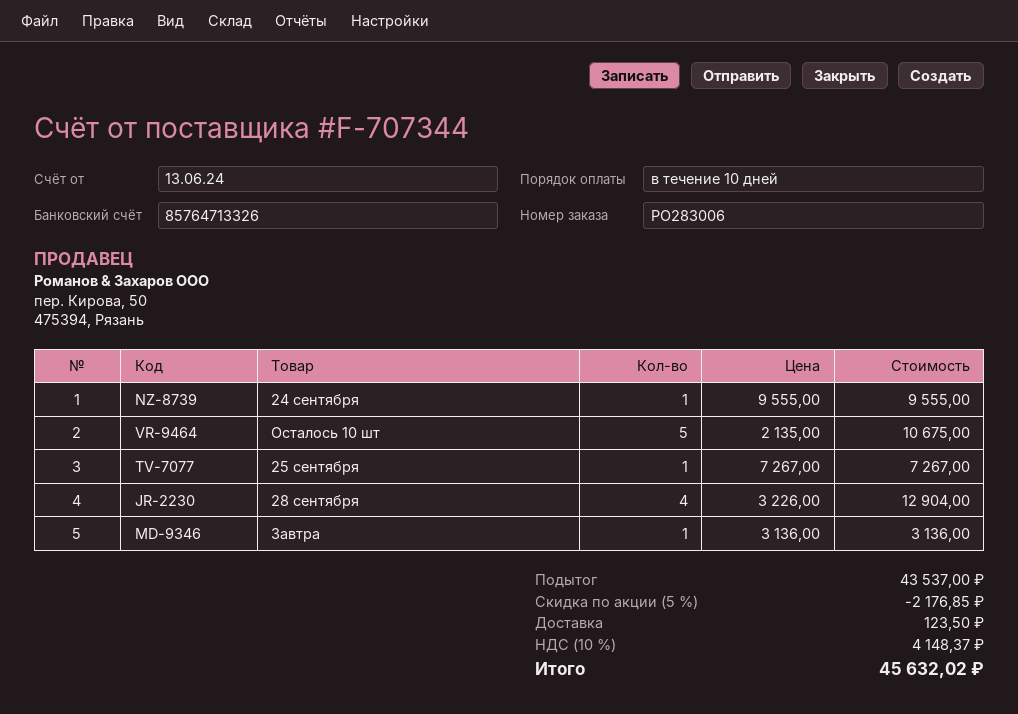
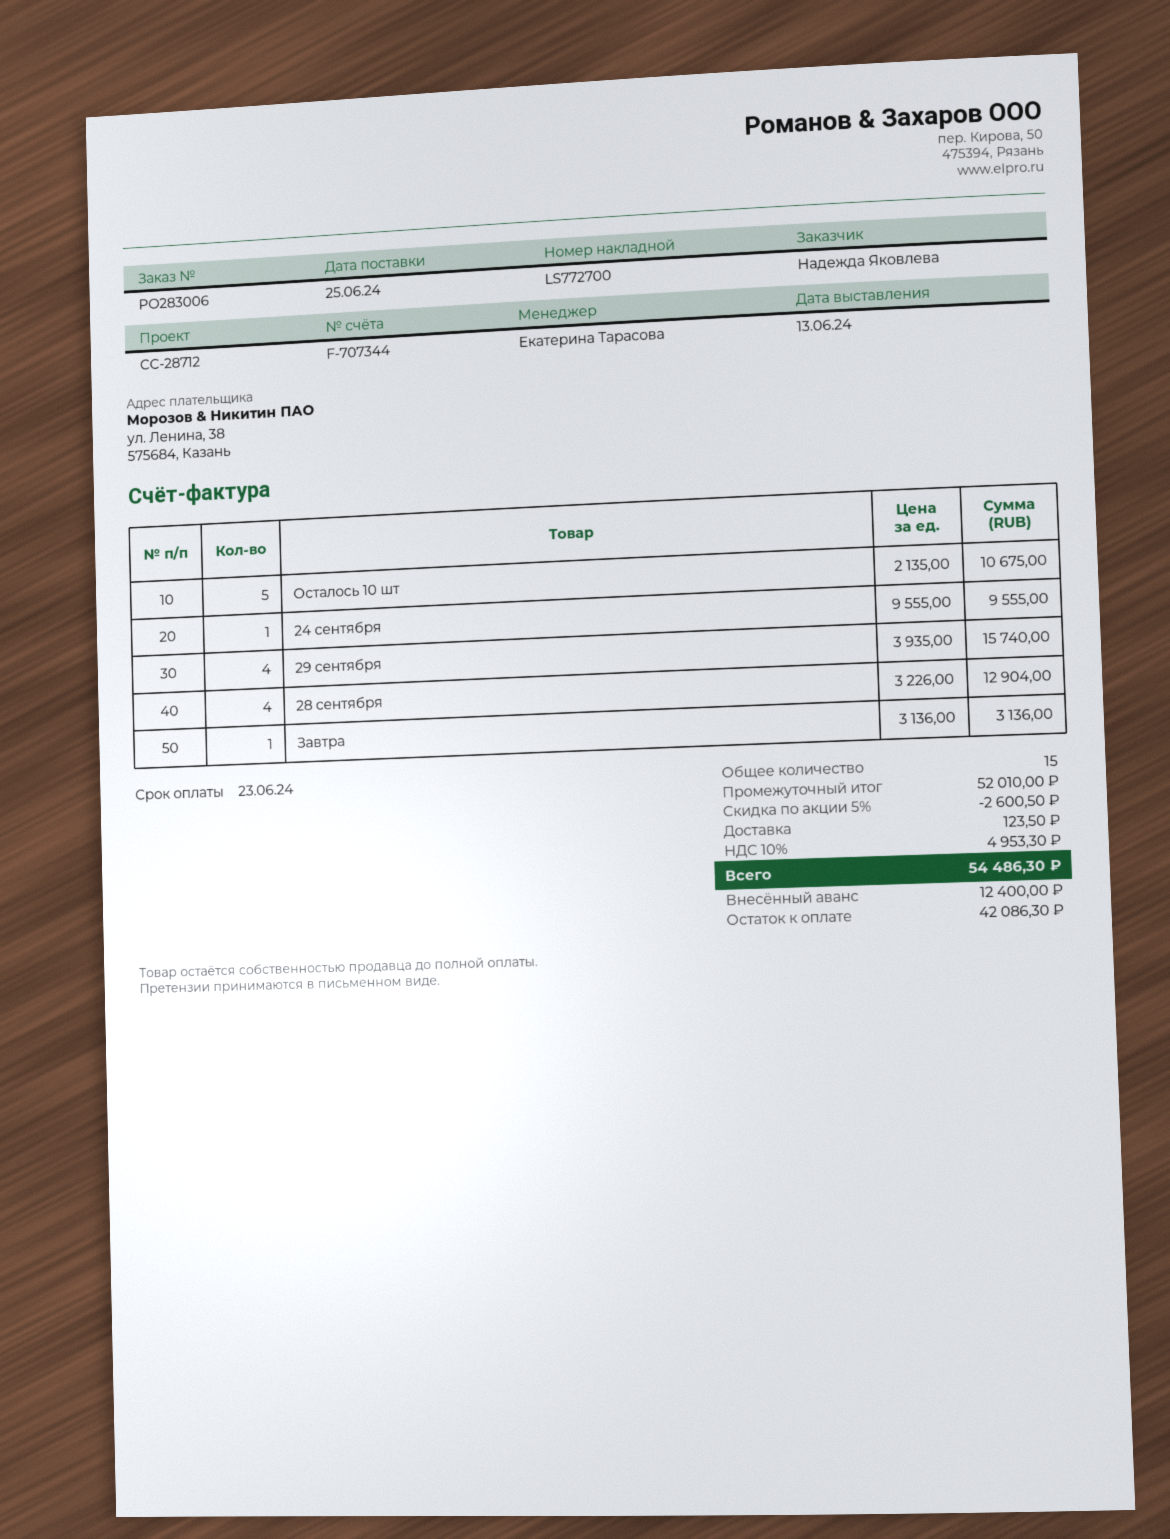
25 сентября: 1 x 7267.00 = 7267.00 -> none
29 сентября: none -> 4 x 3935.00 = 15740.00
subtotal: 43537.00 -> 52010.00
discount: 5% = 2176.85 -> 5% = 2600.50
tax: 10% = 4148.37 -> 10% = 4953.30
total: 45632.02 -> 54486.30

